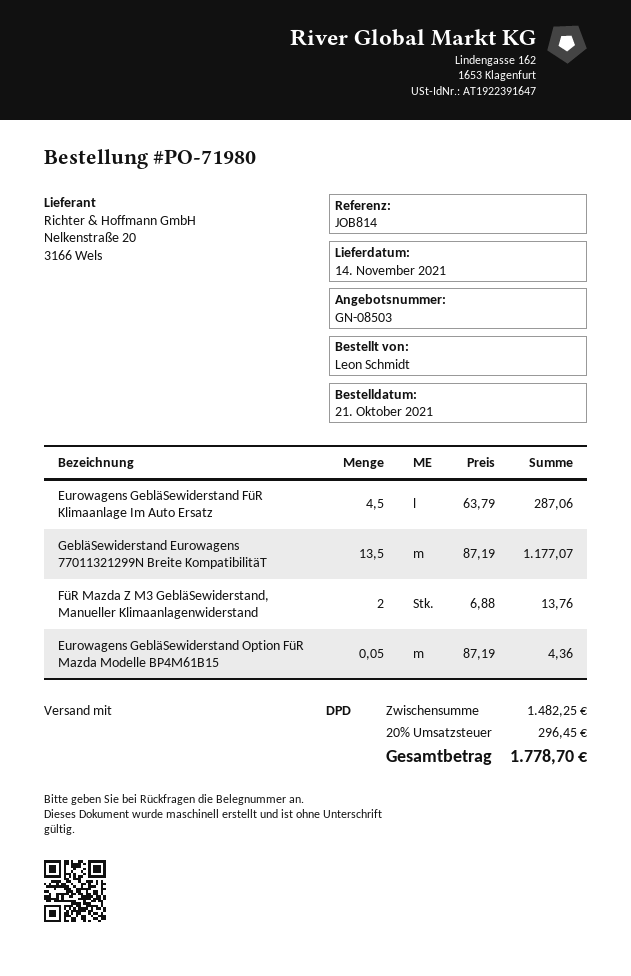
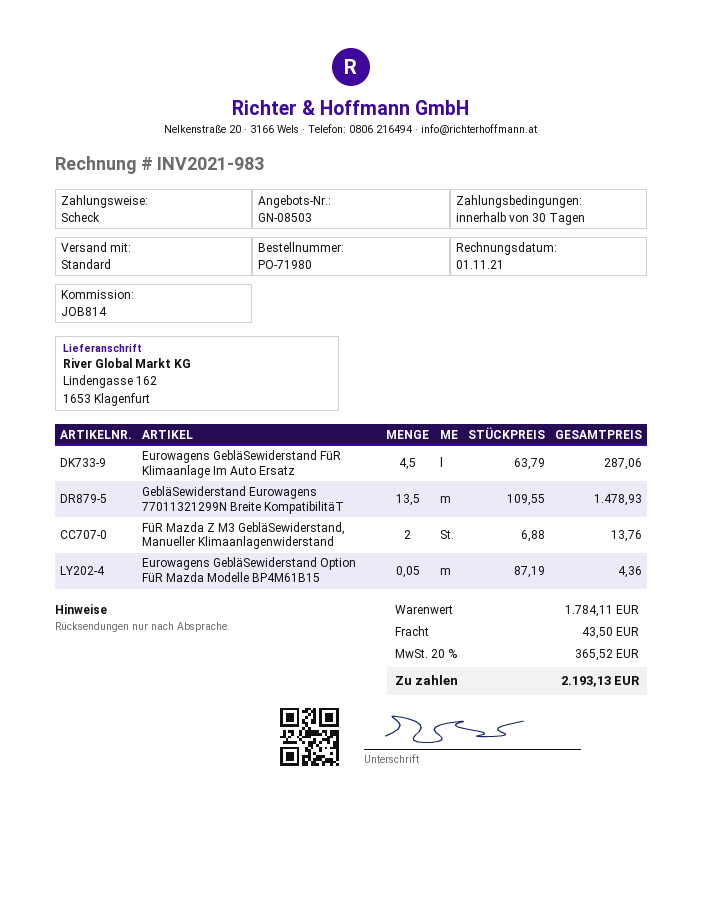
shipping method: DPD -> standard
GebläSewiderstand Eurowagens 77011321299N Breite KompatibilitäT: 13.5 x 87.19 = 1177.07 -> 13.5 x 109.55 = 1478.93
subtotal: 1482.25 -> 1784.11
shipping: none -> 43.50
tax: 20% = 296.45 -> 20% = 365.52
total: 1778.70 -> 2193.13

